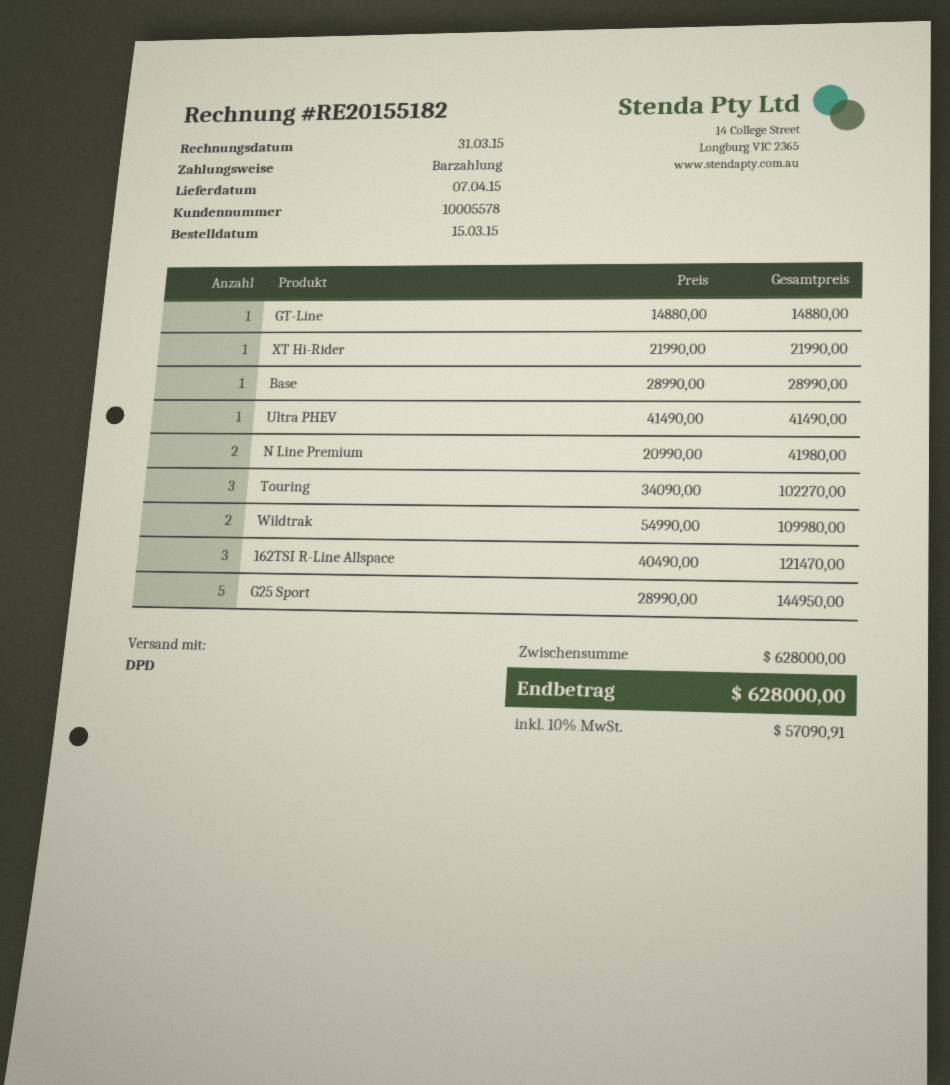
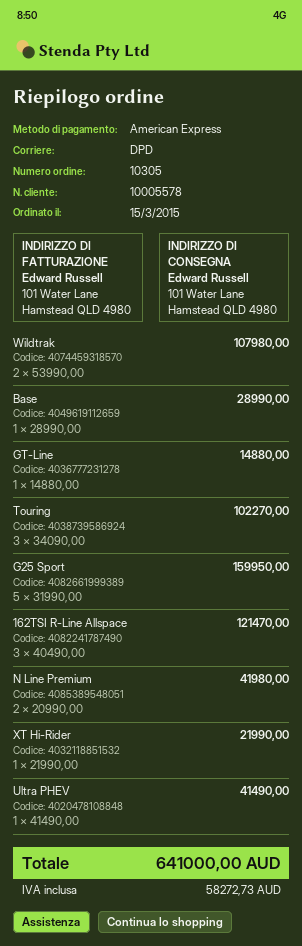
payment method: cash -> American Express
Wildtrak: 2 x 54990.00 = 109980.00 -> 2 x 53990.00 = 107980.00
G25 Sport: 5 x 28990.00 = 144950.00 -> 5 x 31990.00 = 159950.00
tax: 57090.91 -> 58272.73
total: 628000.00 -> 641000.00

